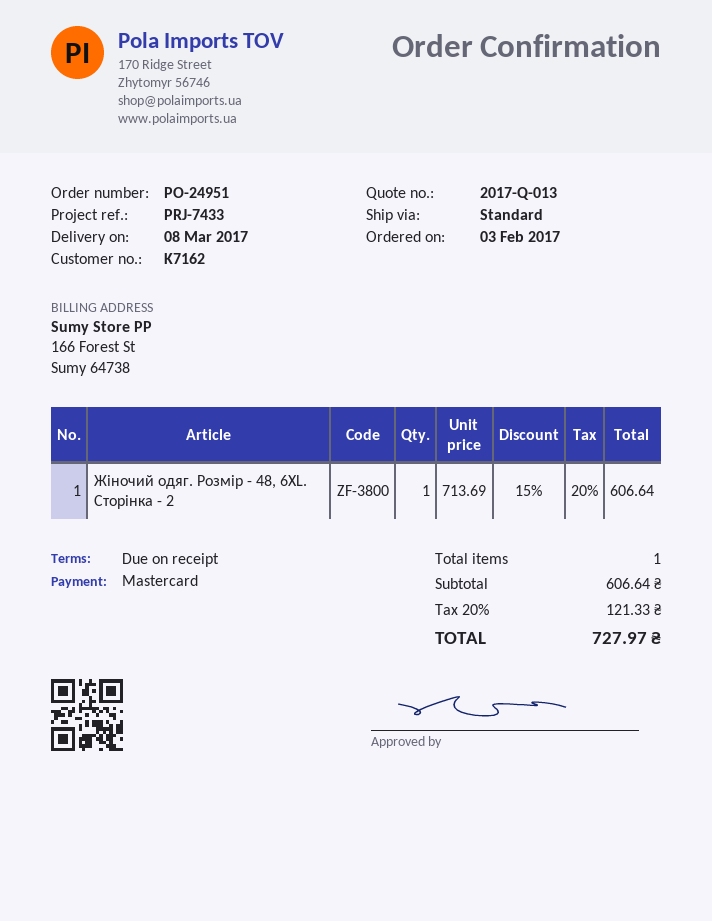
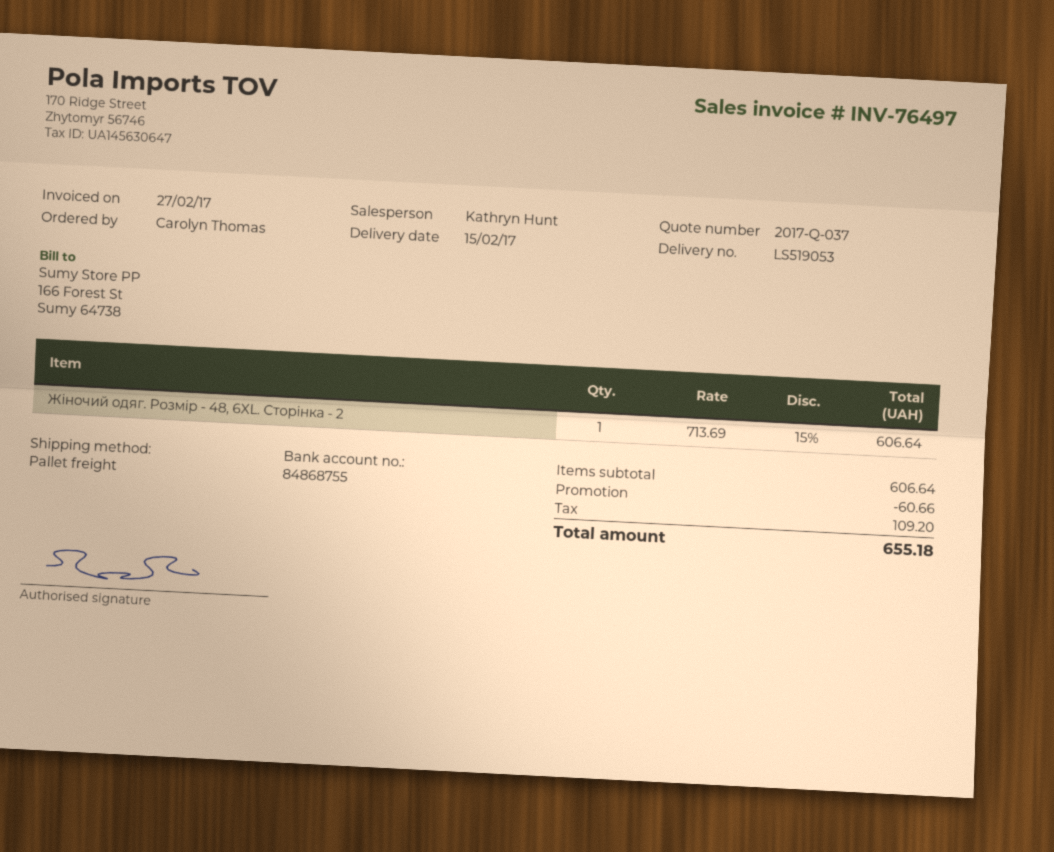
quote number: 2017-Q-013 -> 2017-Q-037
delivery date: 2017-03-08 -> 2017-02-15
shipping method: standard -> pallet freight
discount: none -> 60.66
tax: 121.33 -> 109.20
total: 727.97 -> 655.18

